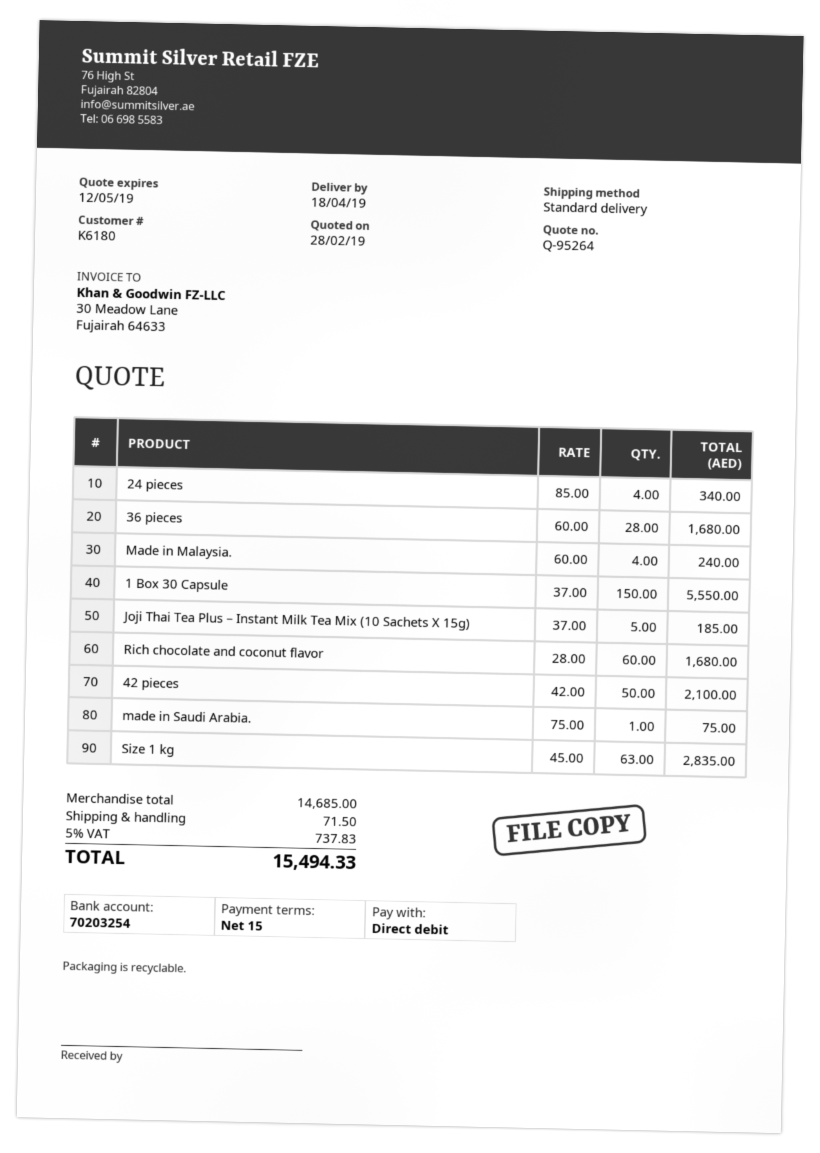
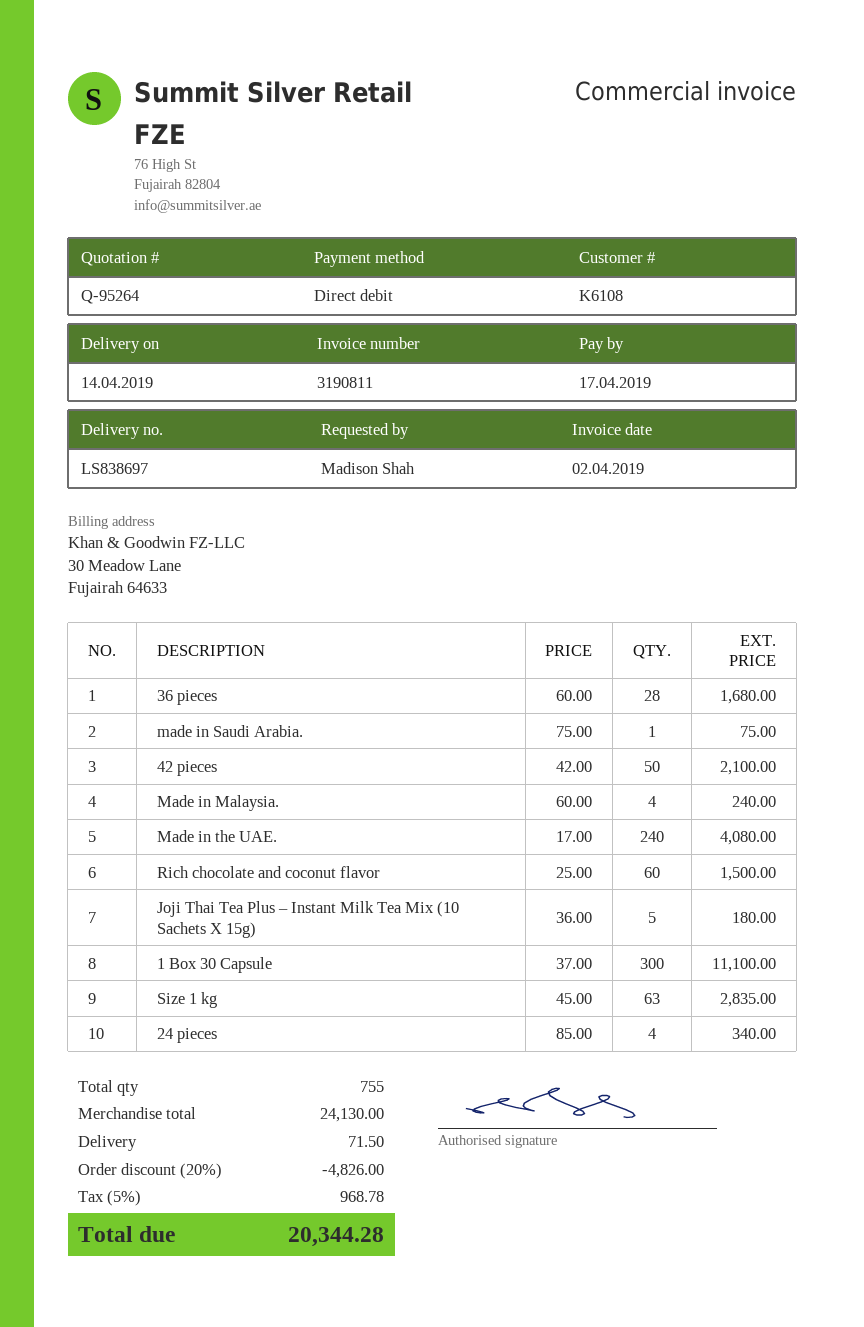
delivery date: 2019-04-18 -> 2019-04-14
customer number: K6180 -> K6108
1 Box 30 Capsule: 150 x 37.00 = 5550.00 -> 300 x 37.00 = 11100.00
Joji Thai Tea Plus – Instant Milk Tea Mix (10 Sachets X 15g): 5 x 37.00 = 185.00 -> 5 x 36.00 = 180.00
Rich chocolate and coconut flavor: 60 x 28.00 = 1680.00 -> 60 x 25.00 = 1500.00
Made in the UAE.: none -> 240 x 17.00 = 4080.00
subtotal: 14685.00 -> 24130.00
discount: none -> 20% = 4826.00
tax: 5% = 737.83 -> 5% = 968.78
total: 15494.33 -> 20344.28

